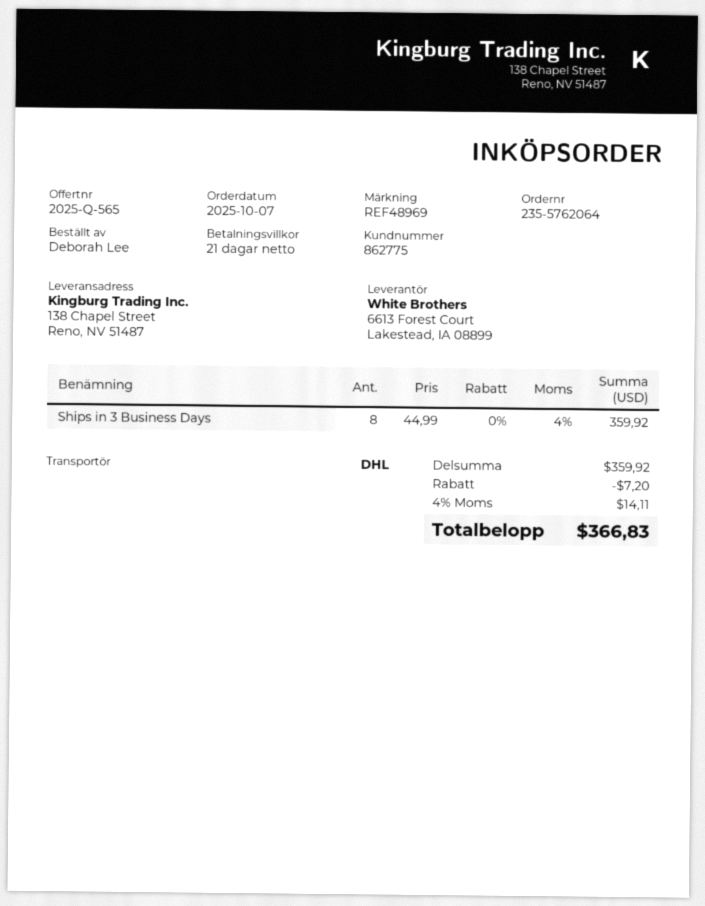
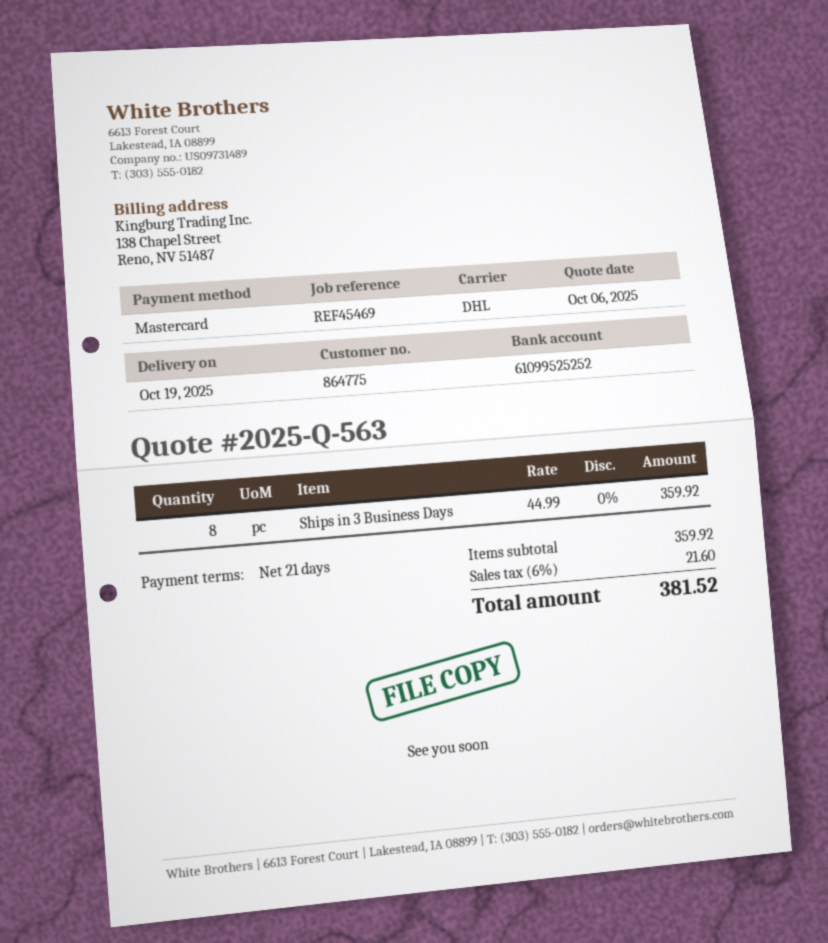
quote number: 2025-Q-565 -> 2025-Q-563
customer number: 862775 -> 864775
reference: REF48969 -> REF45469
discount: 7.20 -> none
tax: 4% = 14.11 -> 6% = 21.60
total: 366.83 -> 381.52

